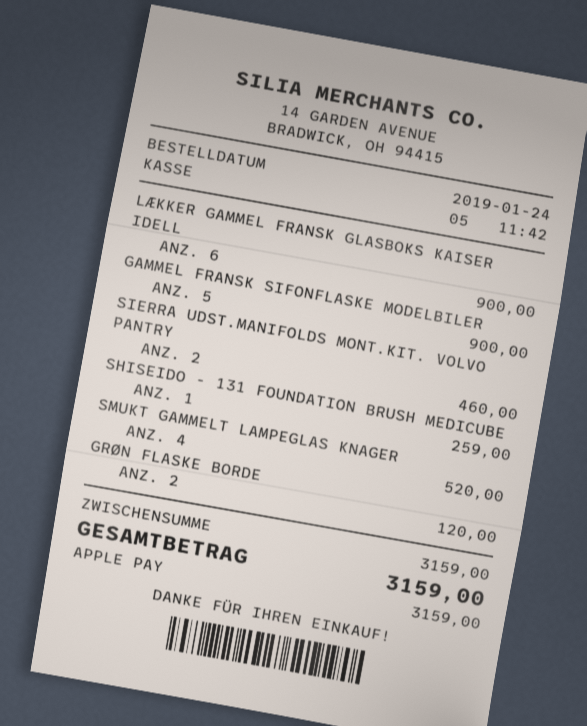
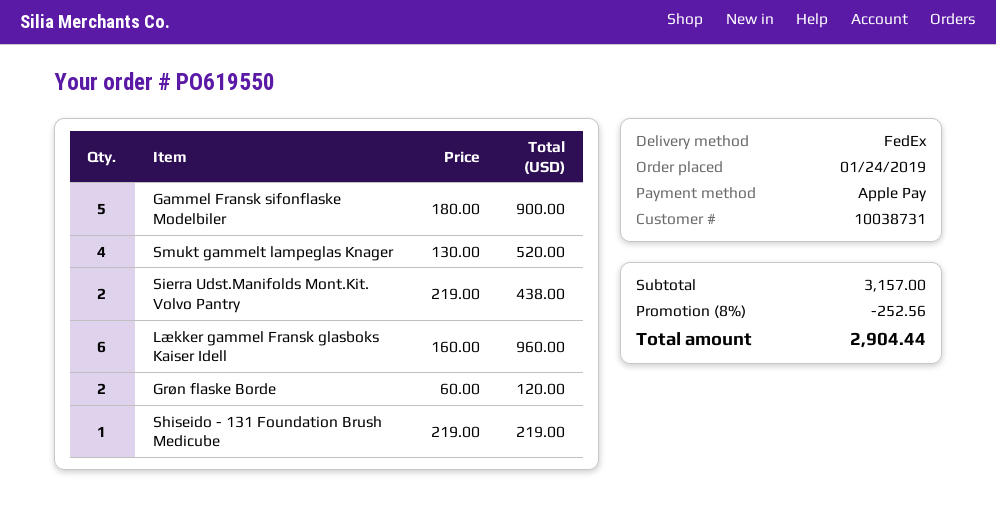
LÆKKER GAMMEL FRANSK GLASBOKS KAISER IDELL: 6 for 900.00 -> 6 for 960.00
SIERRA UDST.MANIFOLDS MONT.KIT. VOLVO PANTRY: 2 for 460.00 -> 2 for 438.00
SHISEIDO - 131 FOUNDATION BRUSH MEDICUBE: 1 for 259.00 -> 1 for 219.00
subtotal: 3159.00 -> 3157.00
discount: none -> 8% = 252.56
total: 3159.00 -> 2904.44

